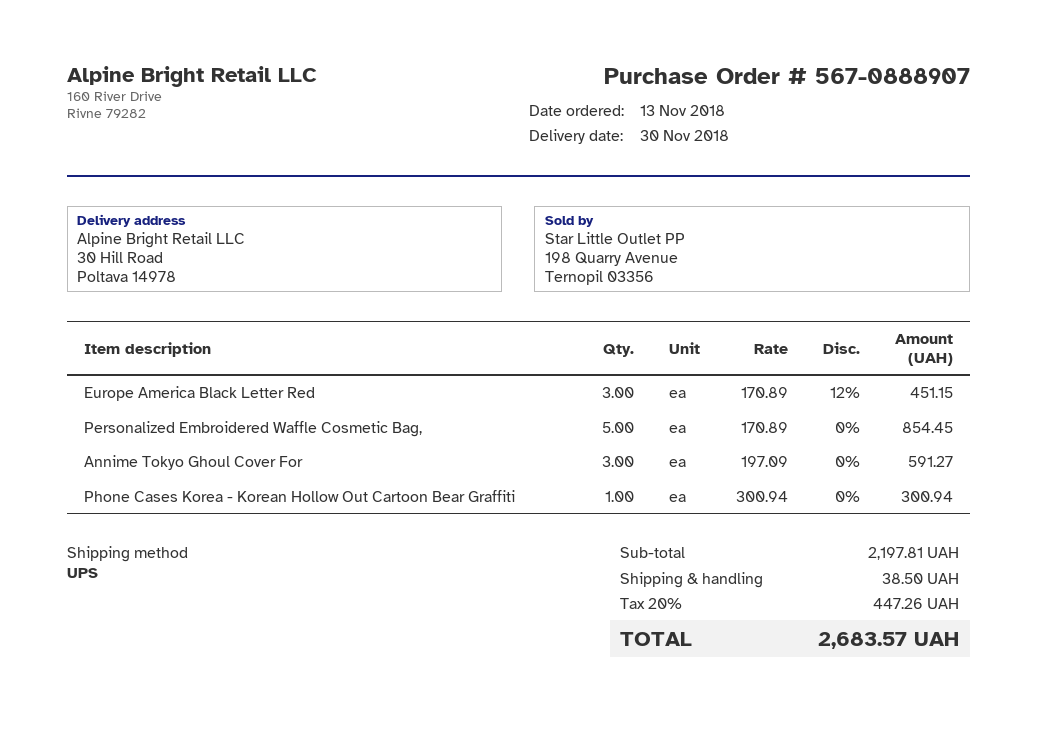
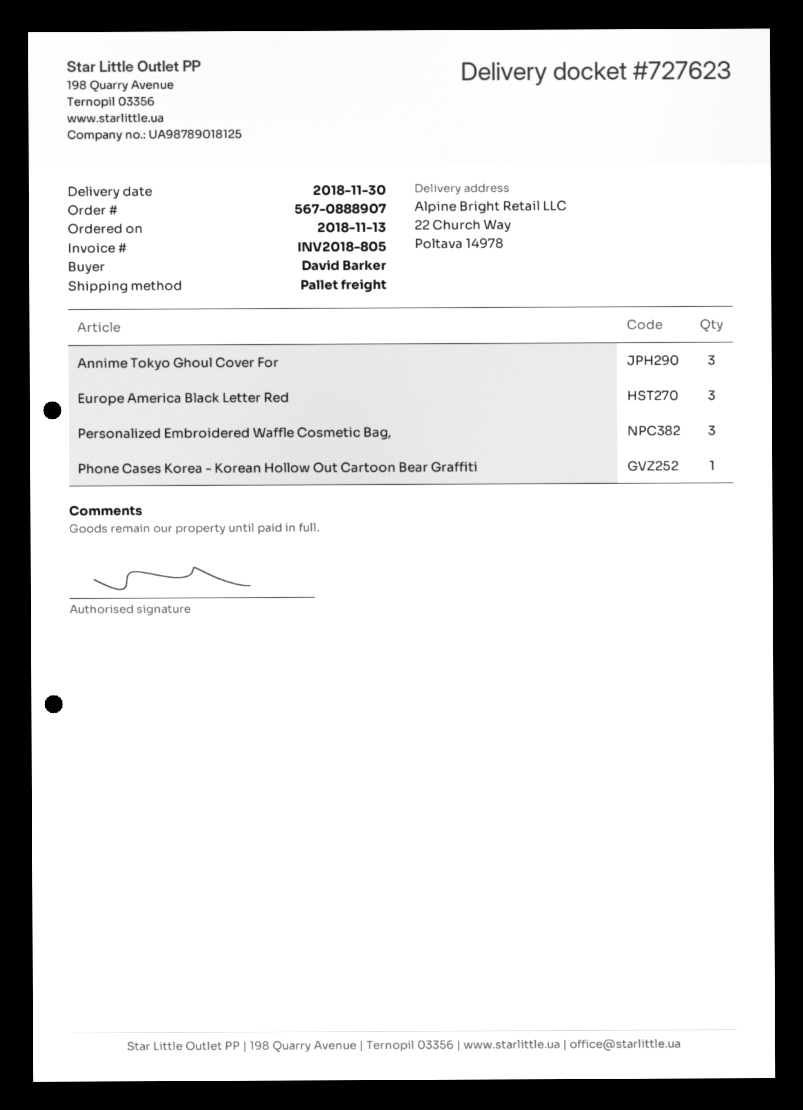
shipping method: UPS -> pallet freight
ship to: 30 Hill Road, Poltava 14978 -> 22 Church Way, Poltava 14978
Personalized Embroidered Waffle Cosmetic Bag,: 5 -> 3

